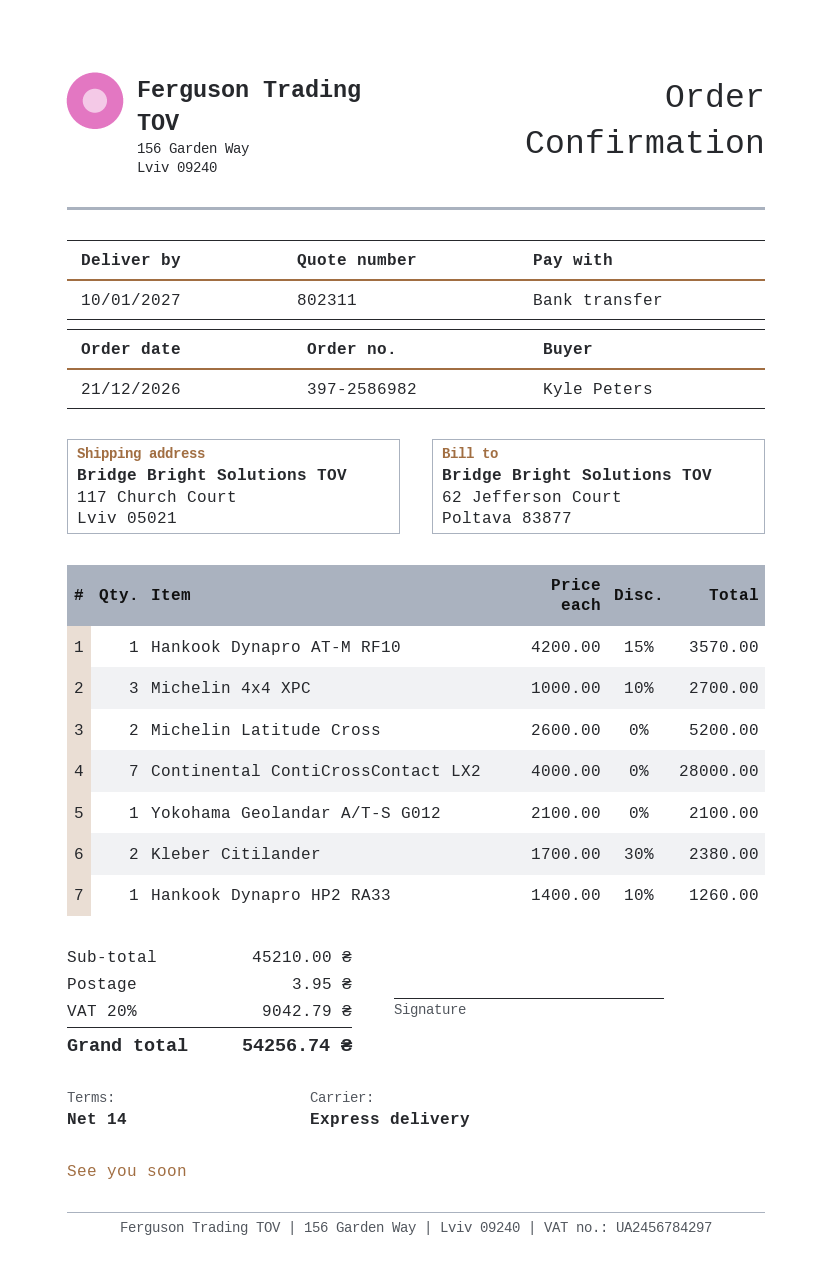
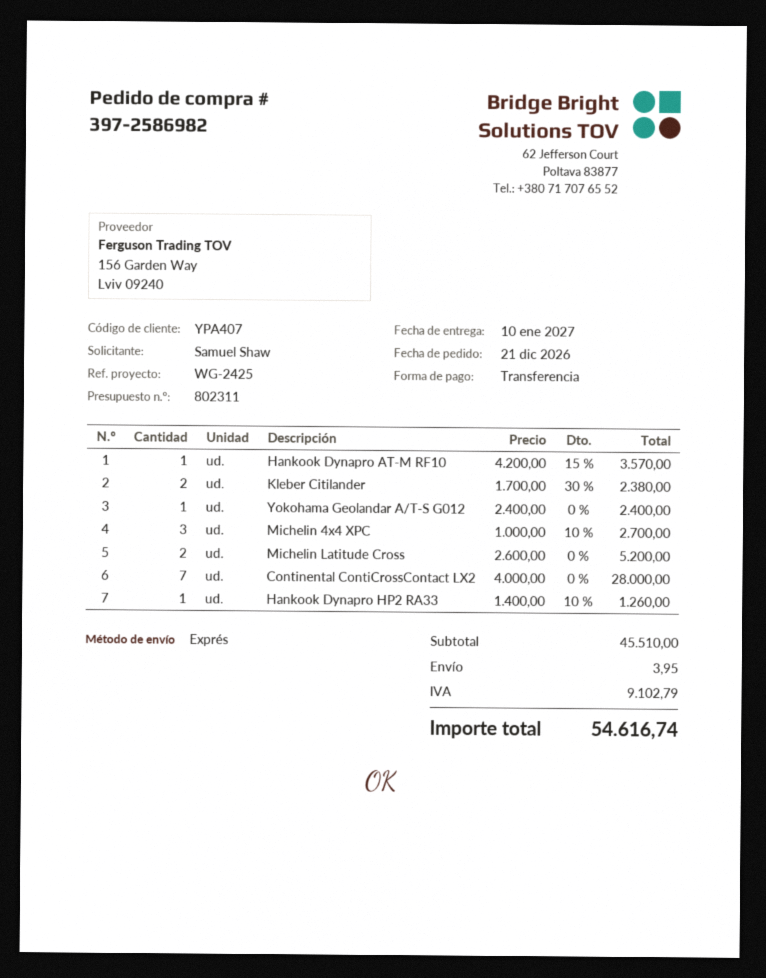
ordered by: Kyle Peters -> Samuel Shaw
Yokohama Geolandar A/T-S G012: 1 x 2100.00 = 2100.00 -> 1 x 2400.00 = 2400.00
subtotal: 45210.00 -> 45510.00
tax: 9042.79 -> 9102.79
total: 54256.74 -> 54616.74

